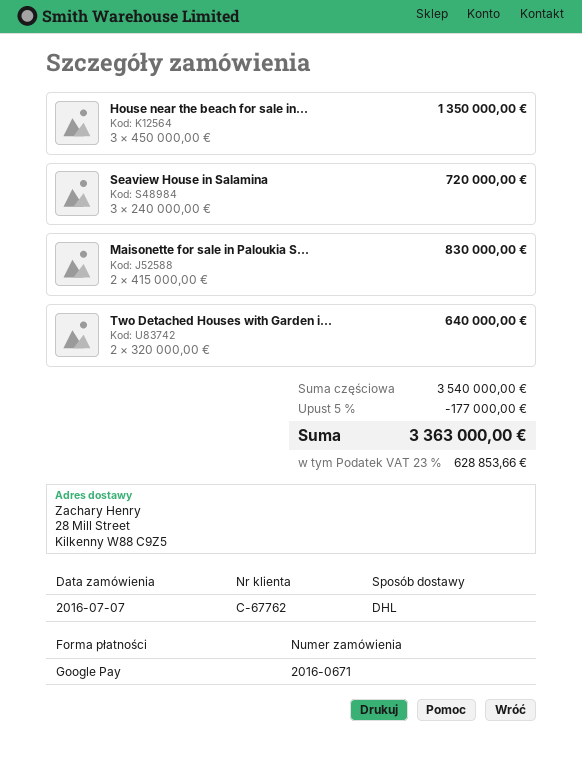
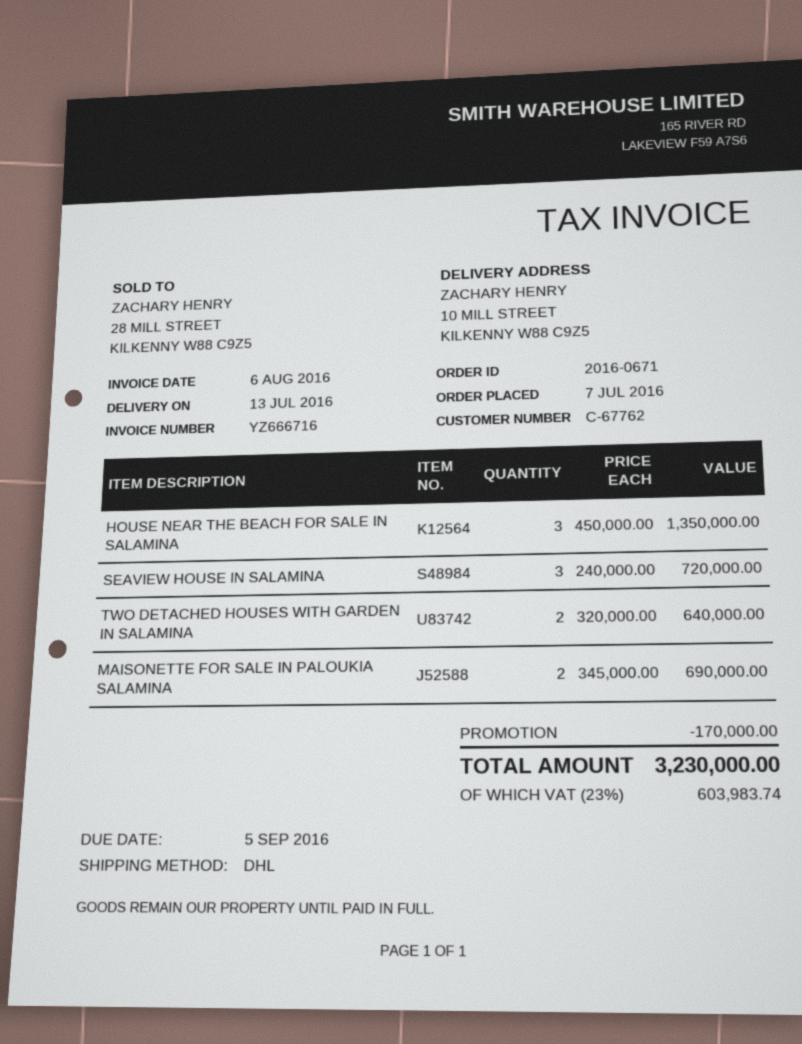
ship to: 28 Mill Street, Kilkenny W88 C9Z5 -> 10 MILL STREET, KILKENNY W88 C9Z5
Maisonette for sale in Paloukia S...: 2 x 415000.00 = 830000.00 -> 2 x 345000.00 = 690000.00
discount: 177000.00 -> 170000.00
tax: 23% = 628853.66 -> 23% = 603983.74
total: 3363000.00 -> 3230000.00

